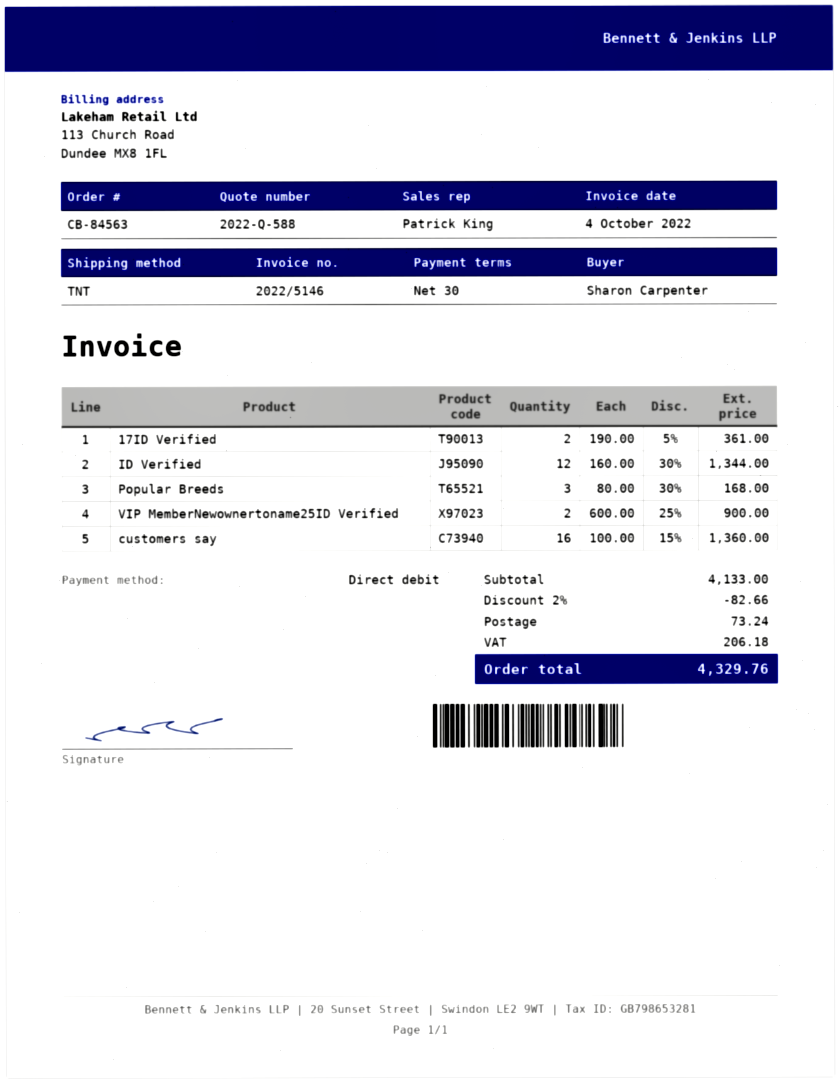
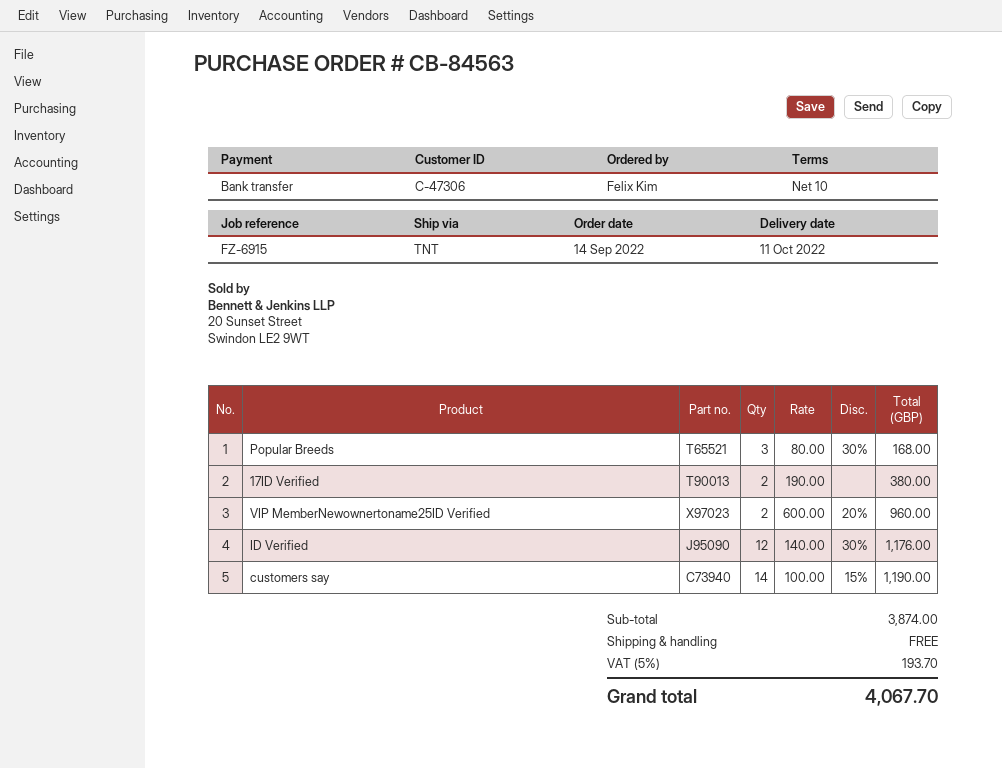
payment terms: 30 days -> 10 days
ordered by: Sharon Carpenter -> Felix Kim
payment method: direct debit -> bank transfer
17ID Verified: 2 x 190.00 - 5% = 361.00 -> 2 x 190.00 = 380.00
ID Verified: 12 x 160.00 - 30% = 1344.00 -> 12 x 140.00 - 30% = 1176.00
VIP MemberNewownertoname25ID Verified: 2 x 600.00 - 25% = 900.00 -> 2 x 600.00 - 20% = 960.00
customers say: 16 x 100.00 - 15% = 1360.00 -> 14 x 100.00 - 15% = 1190.00
subtotal: 4133.00 -> 3874.00
discount: 2% = 82.66 -> none
shipping: 73.24 -> 0.00
tax: 206.18 -> 193.70
total: 4329.76 -> 4067.70

